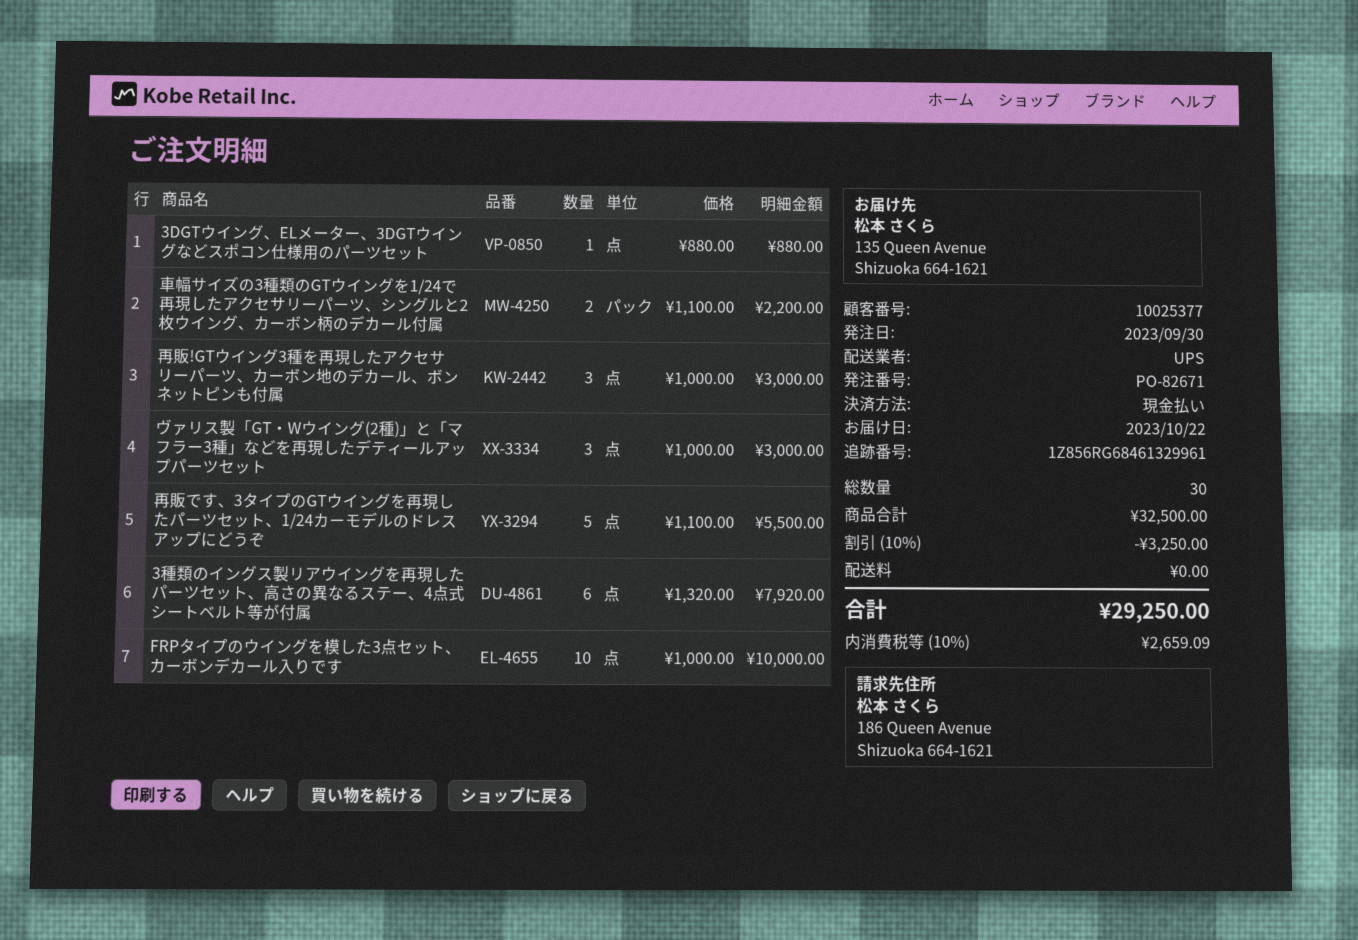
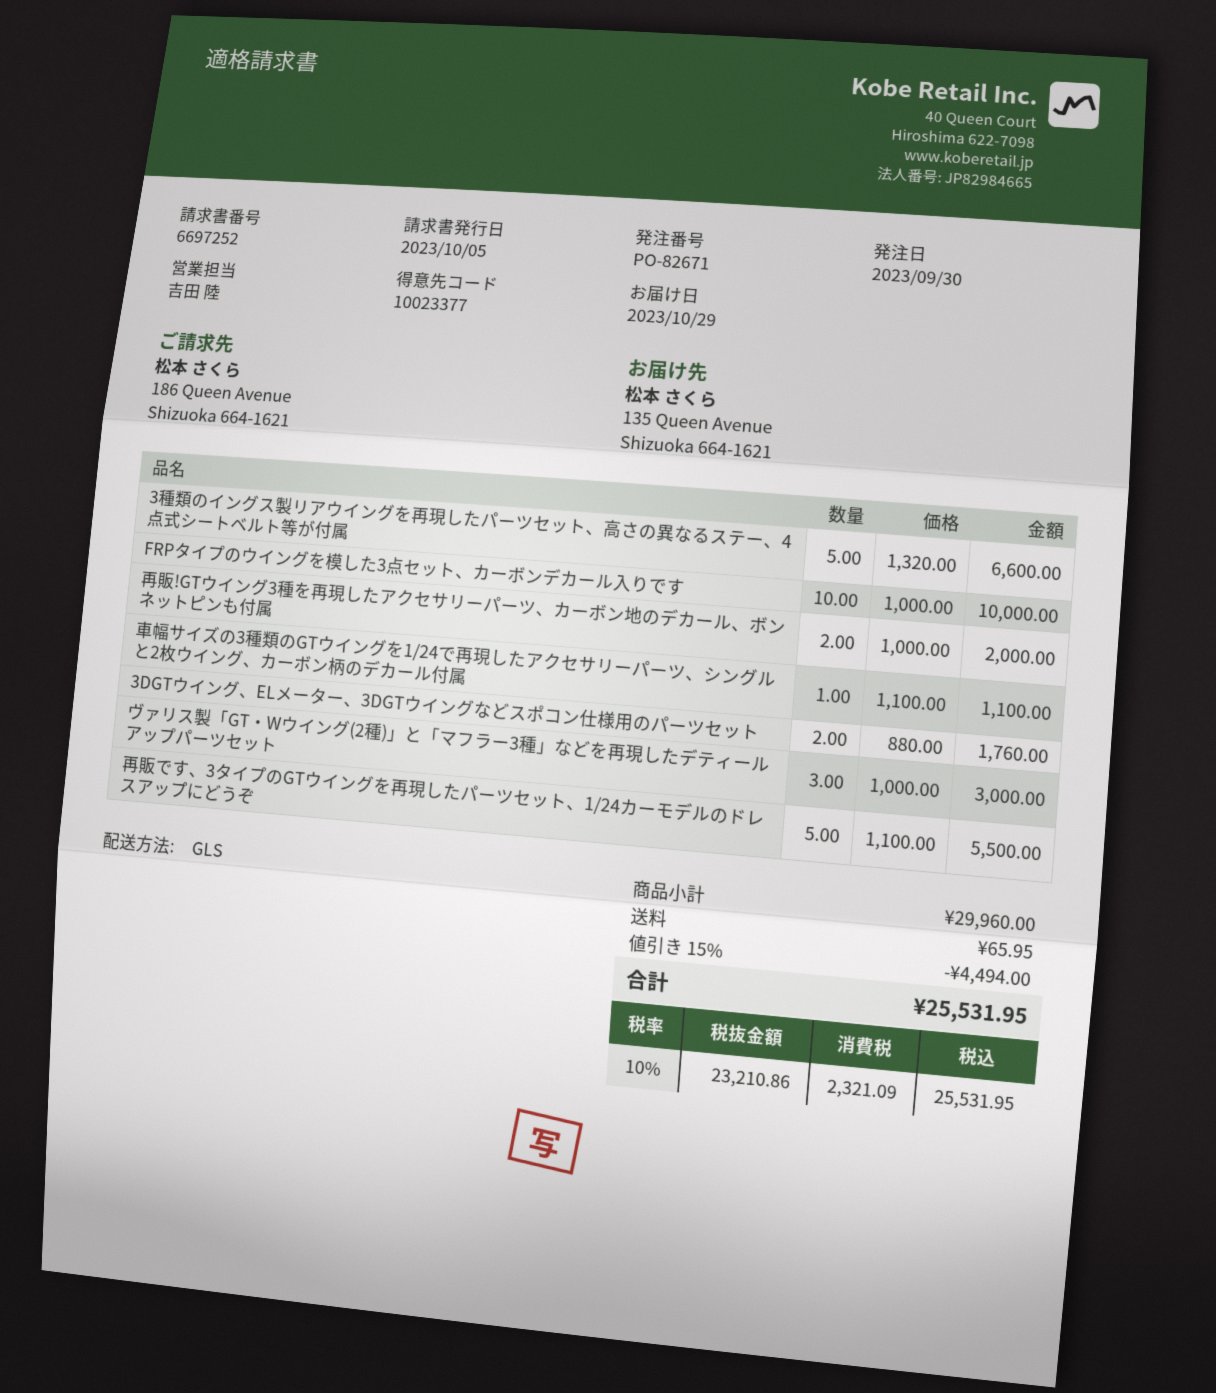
delivery date: 2023-10-22 -> 2023-10-29
customer number: 10025377 -> 10023377
shipping method: UPS -> GLS
3DGTウイング、ELメーター、3DGTウイングなどスポコン仕様用のパーツセット: 1 x 880.00 = 880.00 -> 2 x 880.00 = 1760.00
車幅サイズの3種類のGTウイングを1/24で再現したアクセサリーパーツ、シングルと2枚ウイング、カーボン柄のデカール付属: 2 x 1100.00 = 2200.00 -> 1 x 1100.00 = 1100.00
再販!GTウイング3種を再現したアクセサリーパーツ、カーボン地のデカール、ボンネットピンも付属: 3 x 1000.00 = 3000.00 -> 2 x 1000.00 = 2000.00
3種類のイングス製リアウイングを再現したパーツセット、高さの異なるステー、4点式シートベルト等が付属: 6 x 1320.00 = 7920.00 -> 5 x 1320.00 = 6600.00
subtotal: 32500.00 -> 29960.00
discount: 10% = 3250.00 -> 15% = 4494.00
shipping: 0.00 -> 65.95
tax: 10% = 2659.09 -> 10% = 2321.09
total: 29250.00 -> 25531.95

